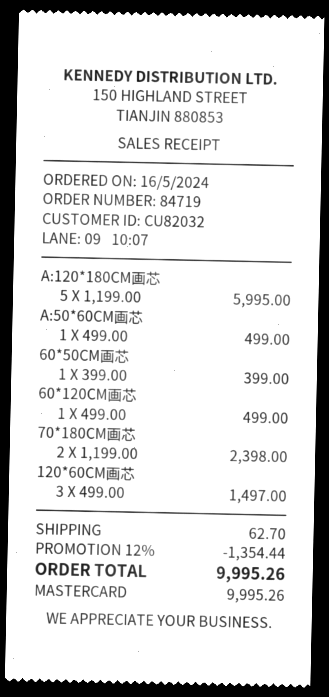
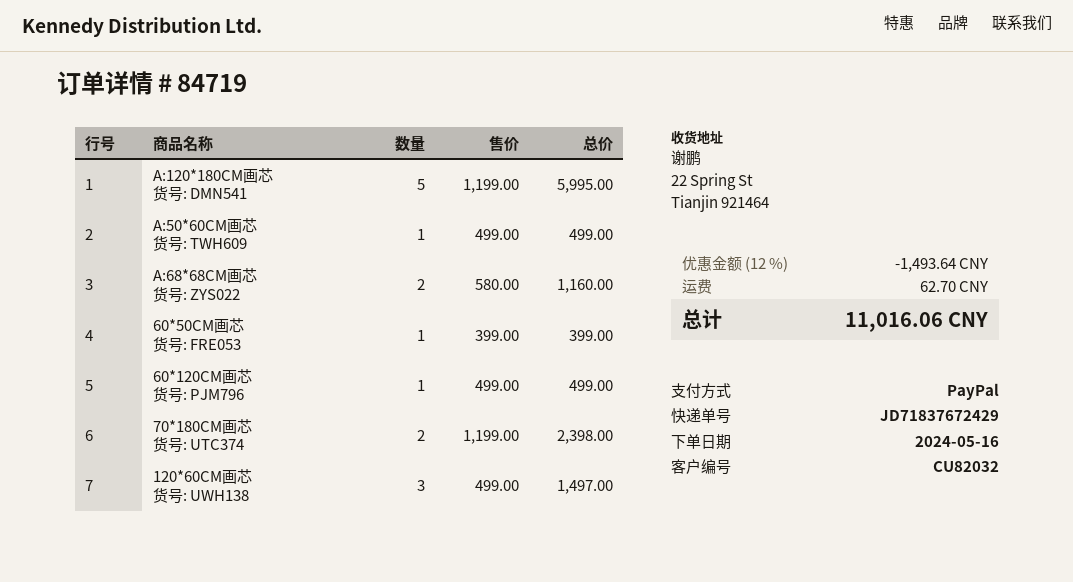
payment method: Mastercard -> PayPal
A:68*68CM画芯: none -> 2 x 580.00 = 1160.00
discount: 12% = 1354.44 -> 12% = 1493.64
total: 9995.26 -> 11016.06

